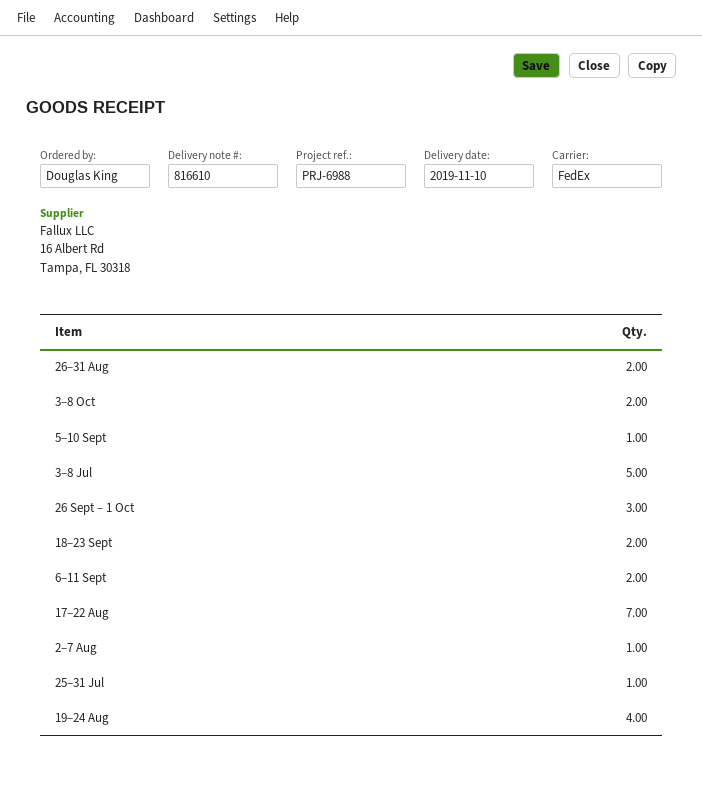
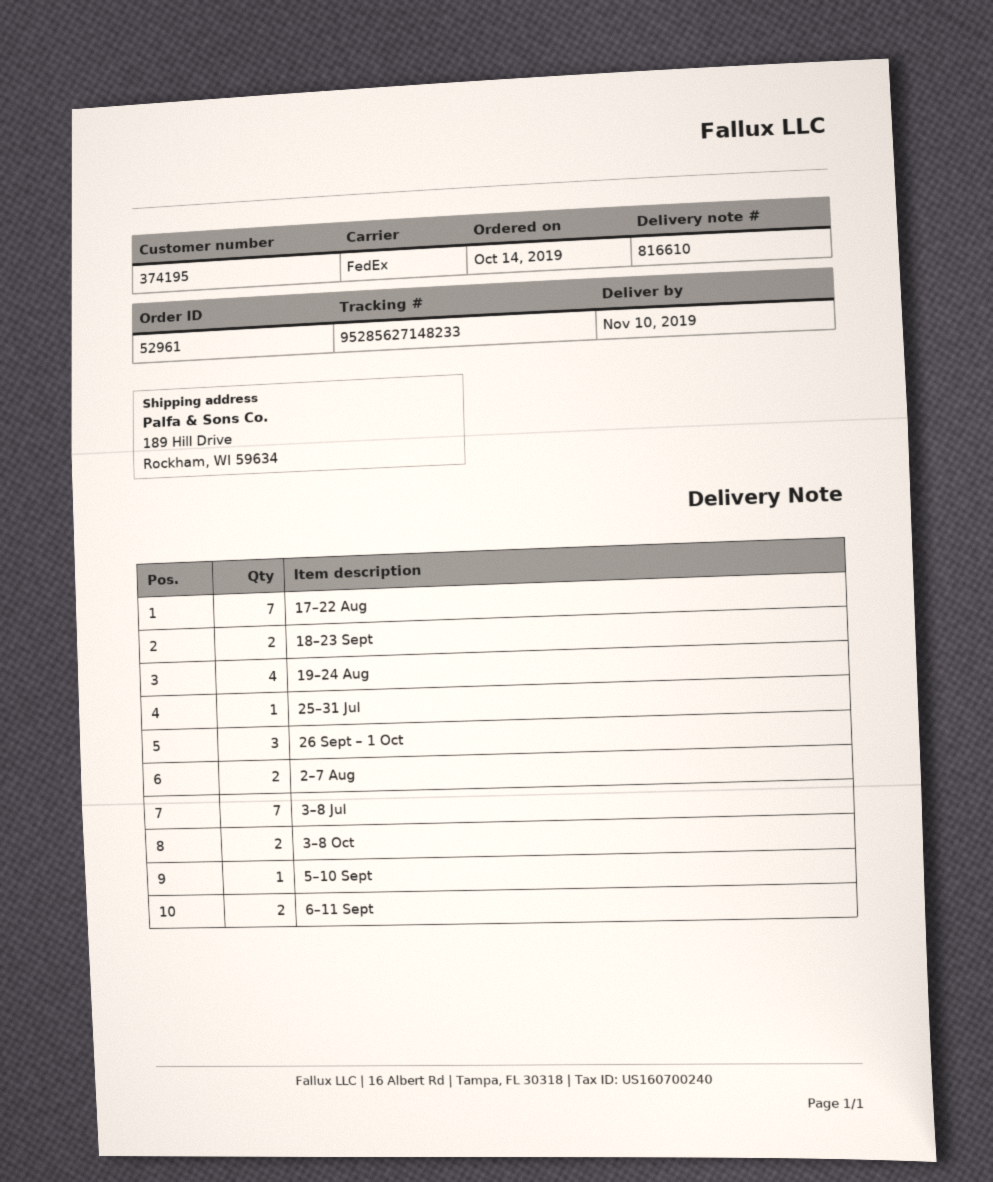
26–31 Aug: 2 -> none
3–8 Jul: 5 -> 7
2–7 Aug: 1 -> 2

